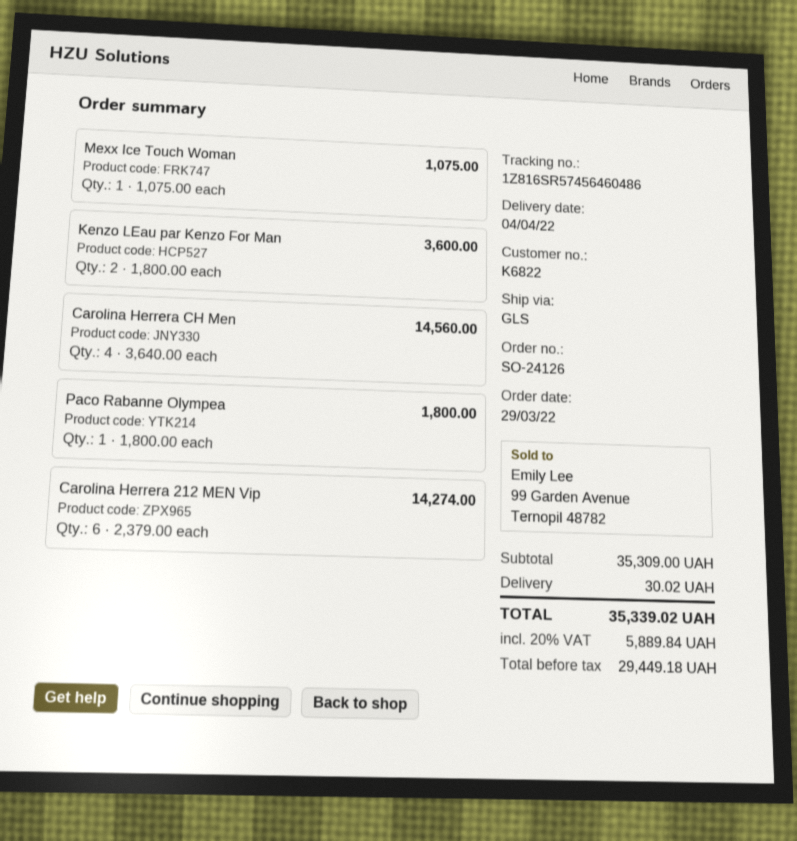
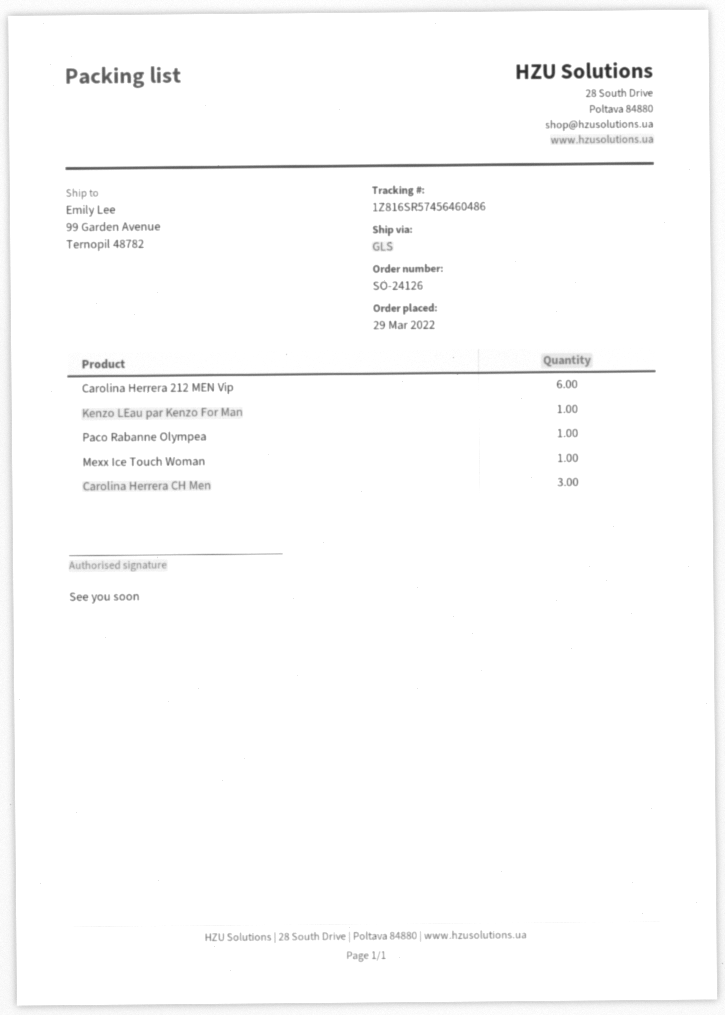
Kenzo LEau par Kenzo For Man: 2 -> 1
Carolina Herrera CH Men: 4 -> 3

